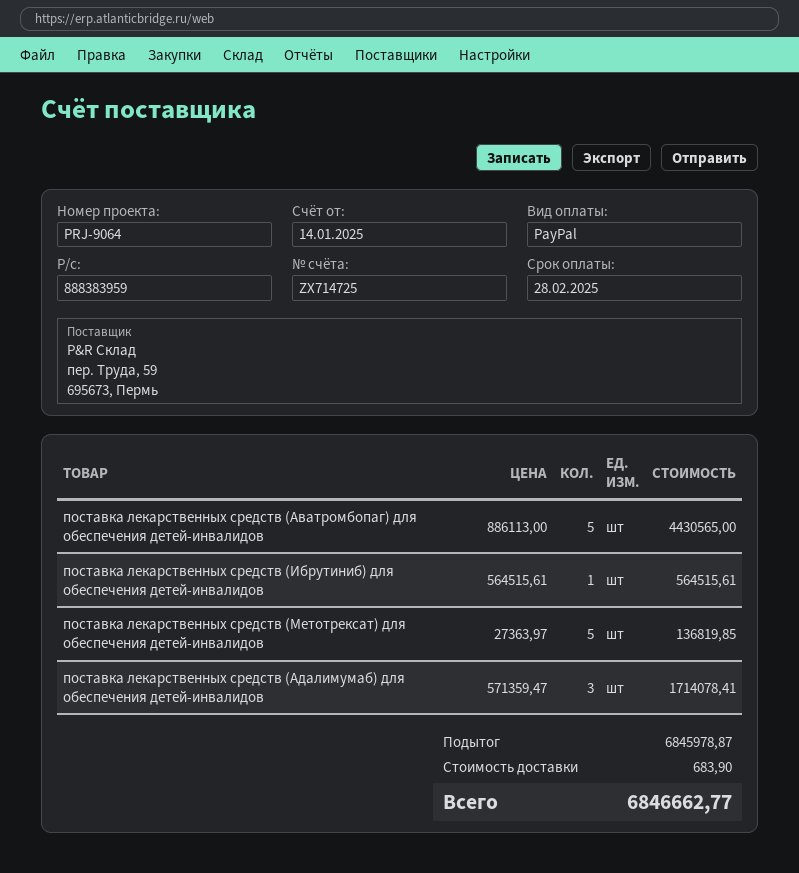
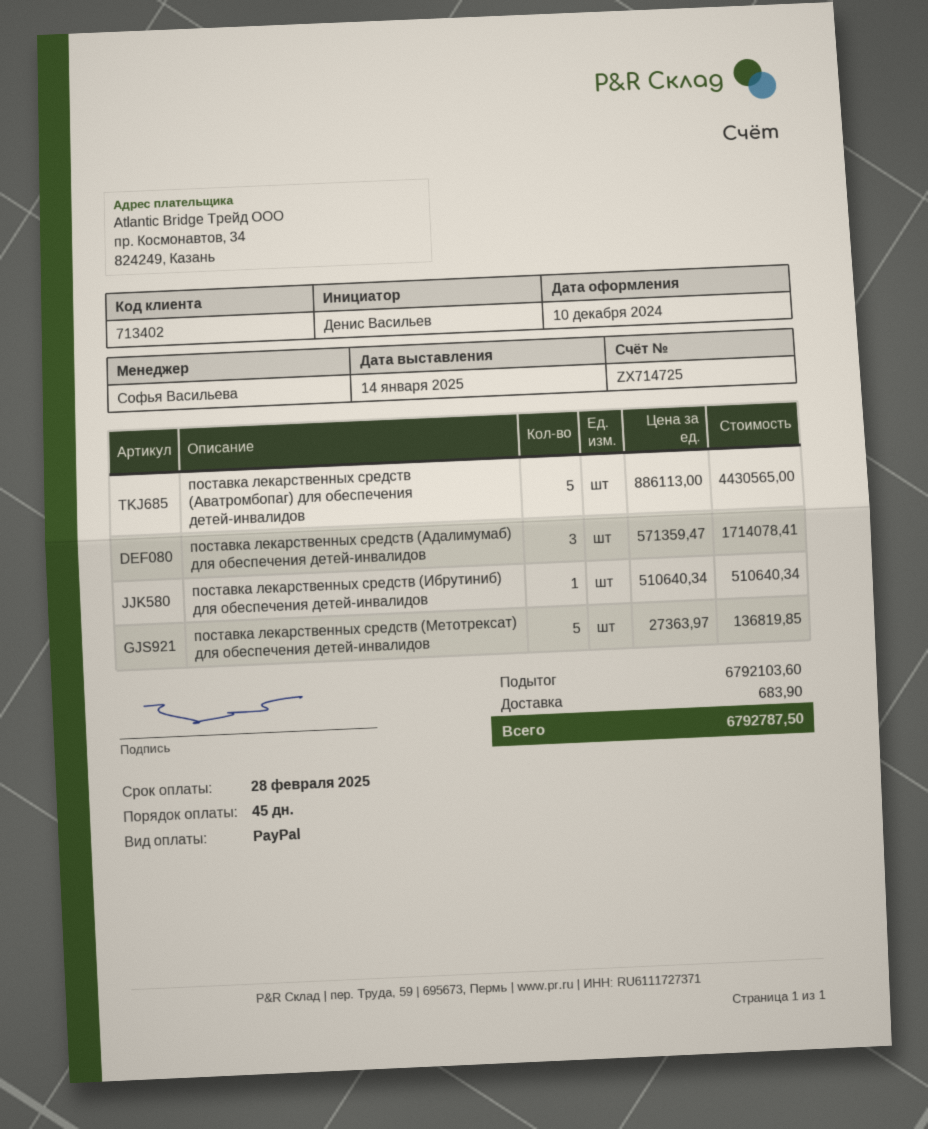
поставка лекарственных средств (Ибрутиниб) для обеспечения детей-инвалидов: 1 x 564515.61 = 564515.61 -> 1 x 510640.34 = 510640.34
subtotal: 6845978.87 -> 6792103.60
total: 6846662.77 -> 6792787.50

